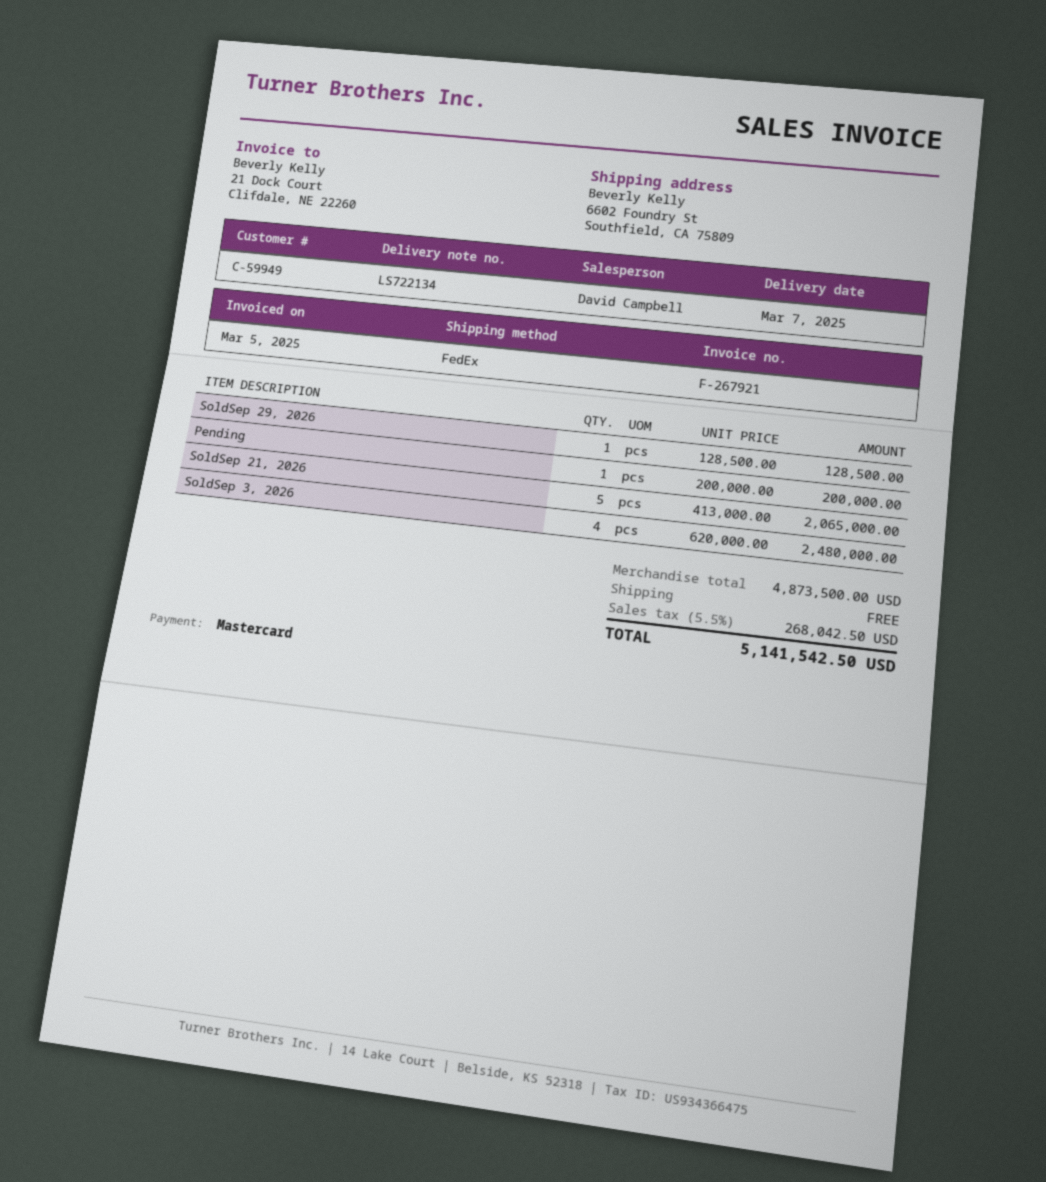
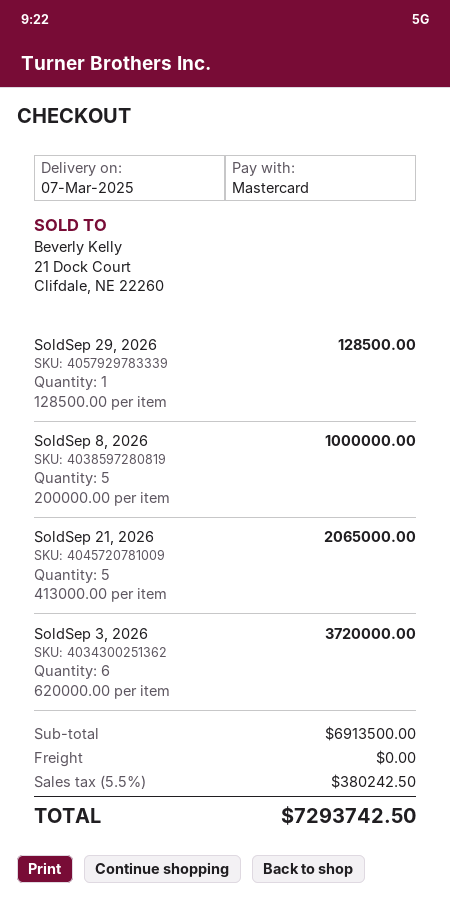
Pending: 1 x 200000.00 = 200000.00 -> none
SoldSep 3, 2026: 4 x 620000.00 = 2480000.00 -> 6 x 620000.00 = 3720000.00
SoldSep 8, 2026: none -> 5 x 200000.00 = 1000000.00
subtotal: 4873500.00 -> 6913500.00
tax: 5.5% = 268042.50 -> 5.5% = 380242.50
total: 5141542.50 -> 7293742.50

